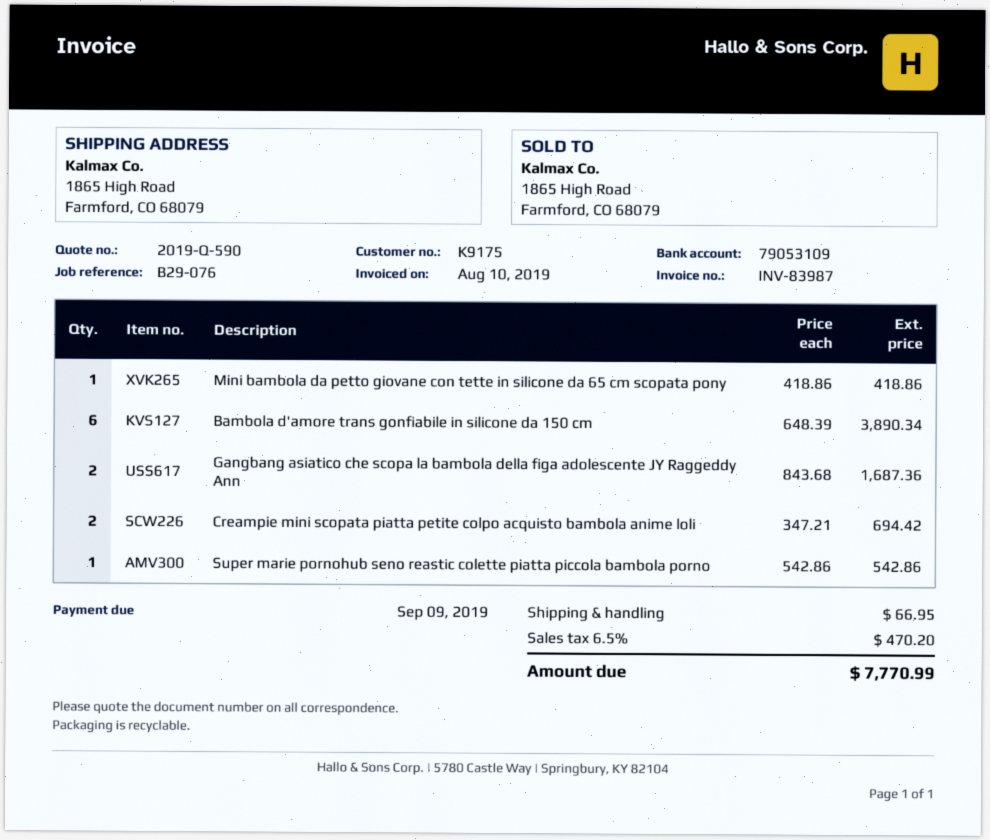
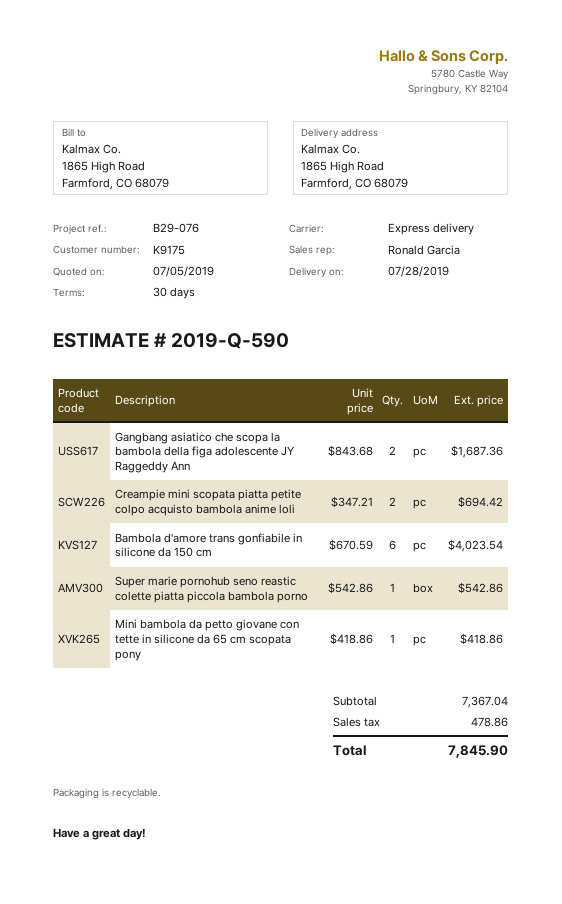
Bambola d'amore trans gonfiabile in silicone da 150 cm: 6 x 648.39 = 3890.34 -> 6 x 670.59 = 4023.54
shipping: 66.95 -> none
tax: 470.20 -> 478.86
total: 7770.99 -> 7845.90

